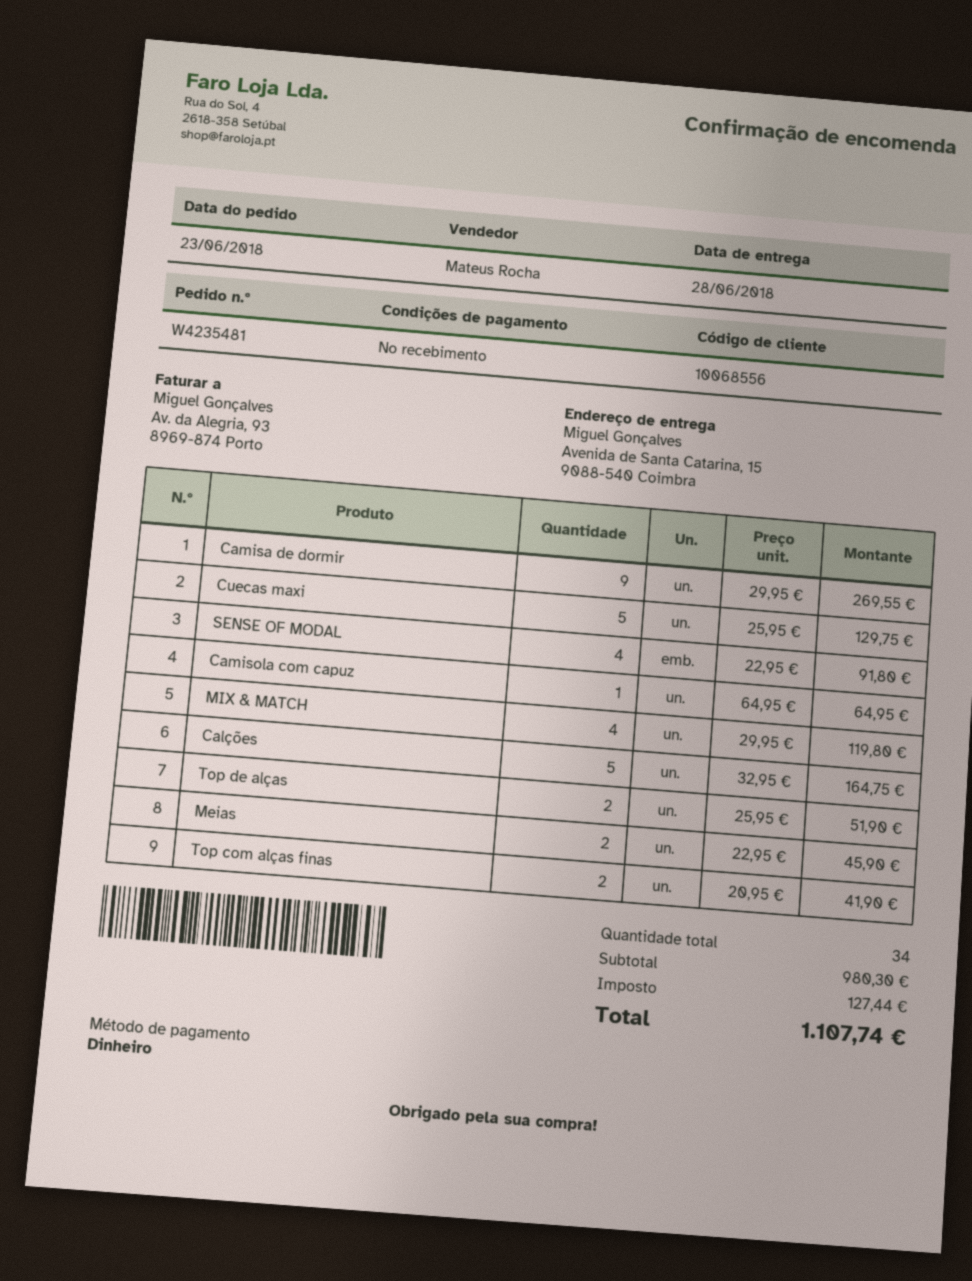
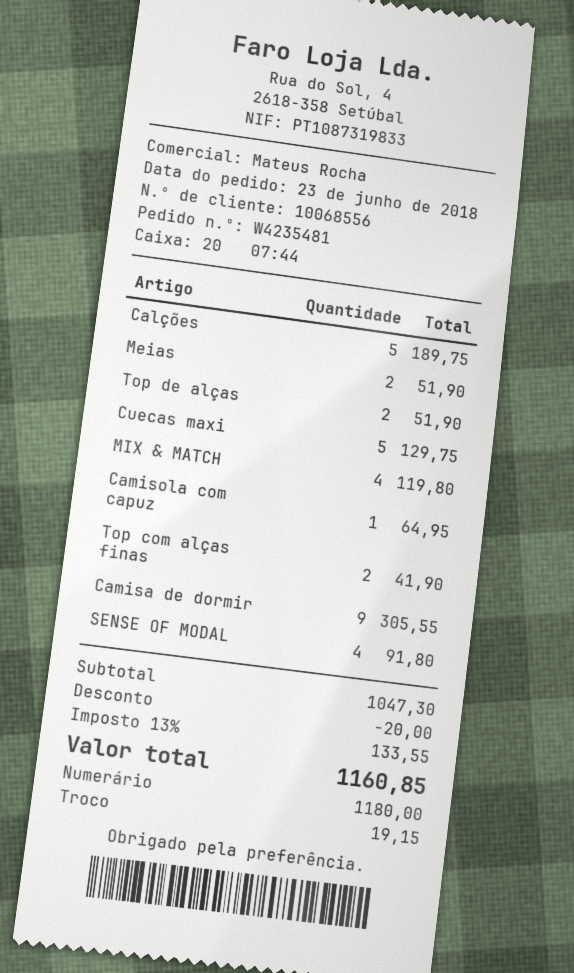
Camisa de dormir: 9 for 269.55 -> 9 for 305.55
Calções: 5 for 164.75 -> 5 for 189.75
Meias: 2 for 45.90 -> 2 for 51.90
subtotal: 980.30 -> 1047.30
discount: none -> 20.00
tax: 127.44 -> 133.55
total: 1107.74 -> 1160.85

